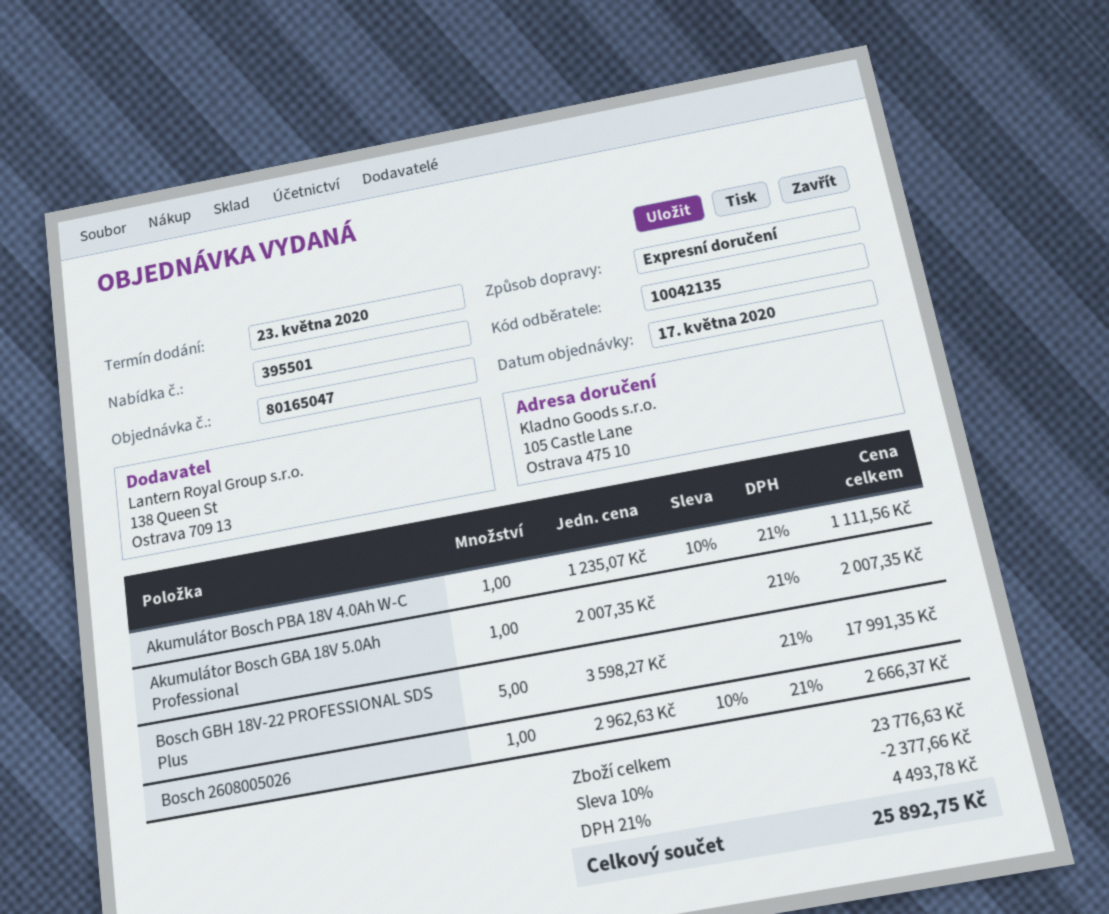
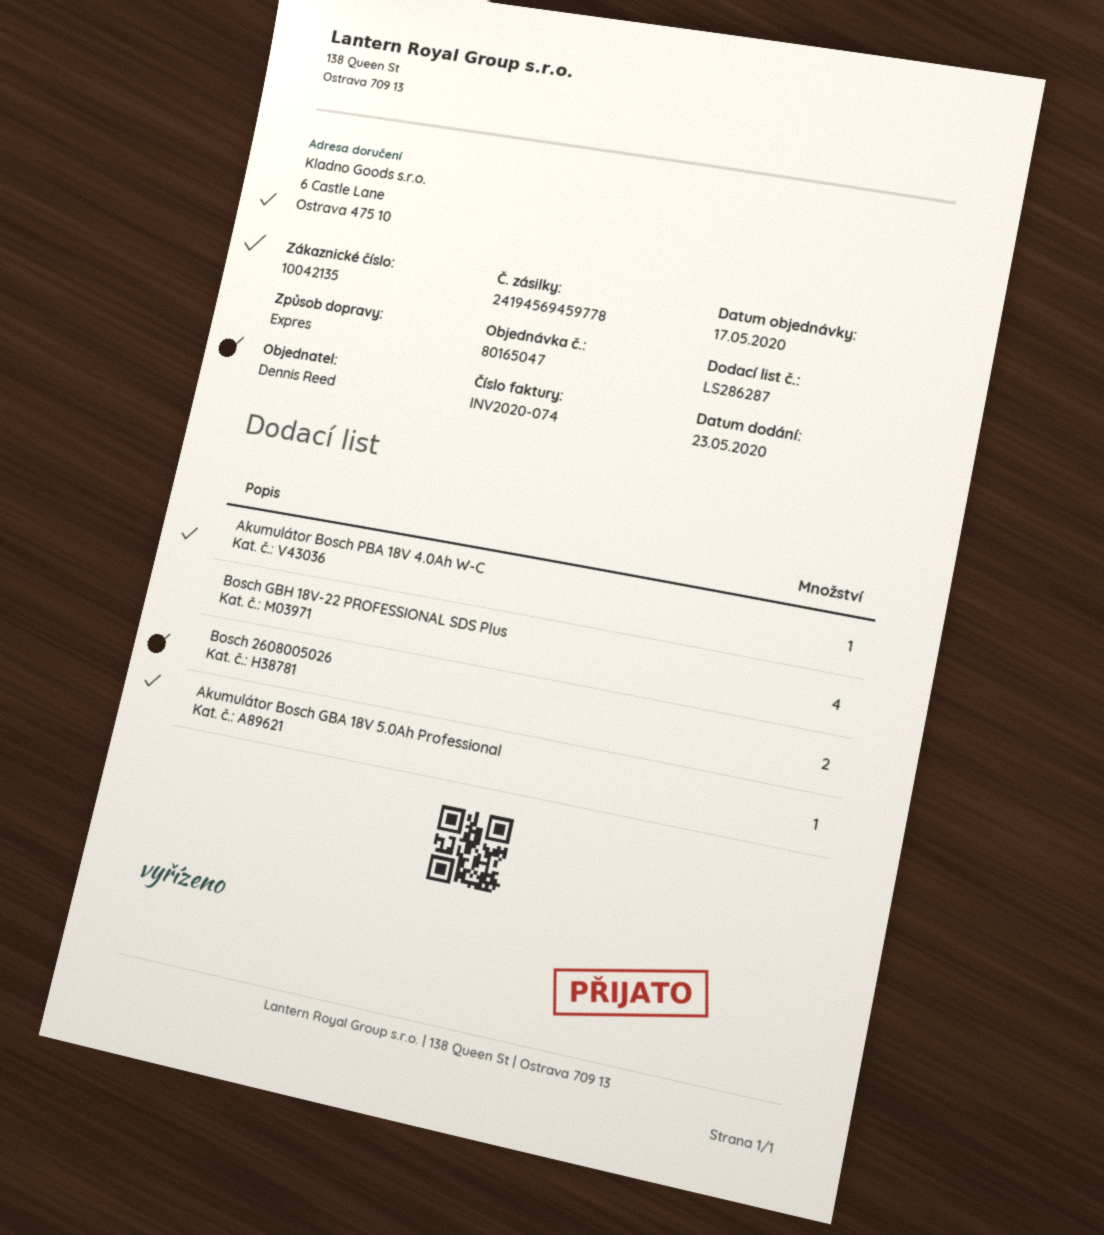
ship to: 105 Castle Lane, Ostrava 475 10 -> 6 Castle Lane, Ostrava 475 10
Bosch GBH 18V-22 PROFESSIONAL SDS Plus: 5 -> 4
Bosch 2608005026: 1 -> 2

